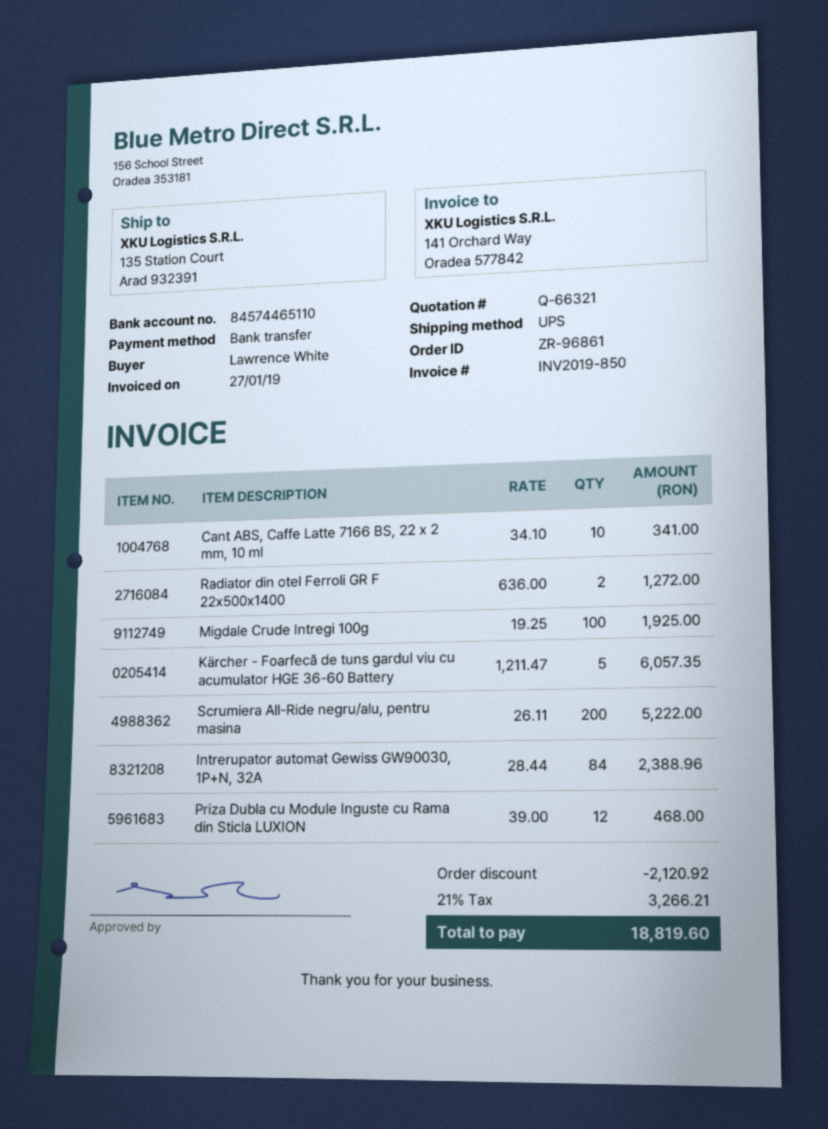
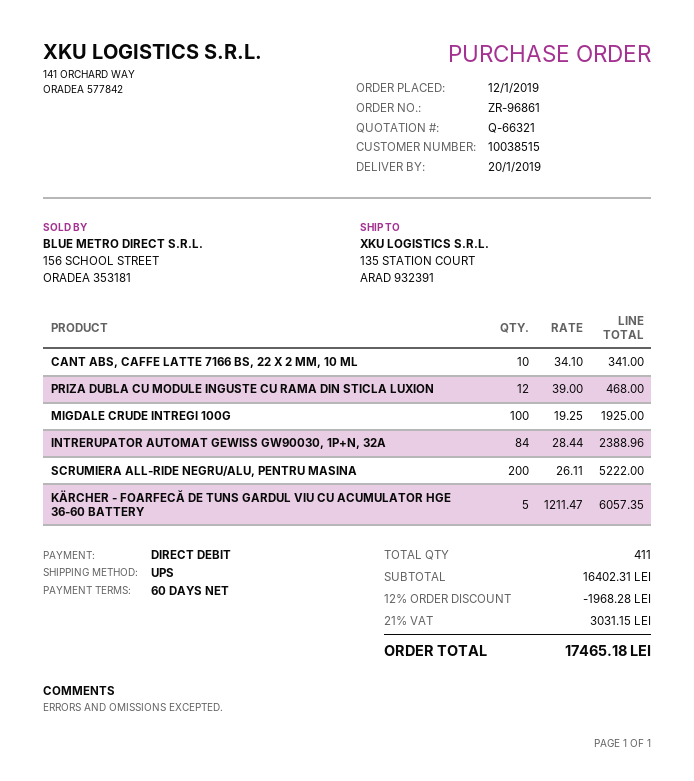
payment method: bank transfer -> direct debit
Radiator din otel Ferroli GR F 22x500x1400: 2 x 636.00 = 1272.00 -> none
discount: 2120.92 -> 1968.28
tax: 21% = 3266.21 -> 21% = 3031.15
total: 18819.60 -> 17465.18

